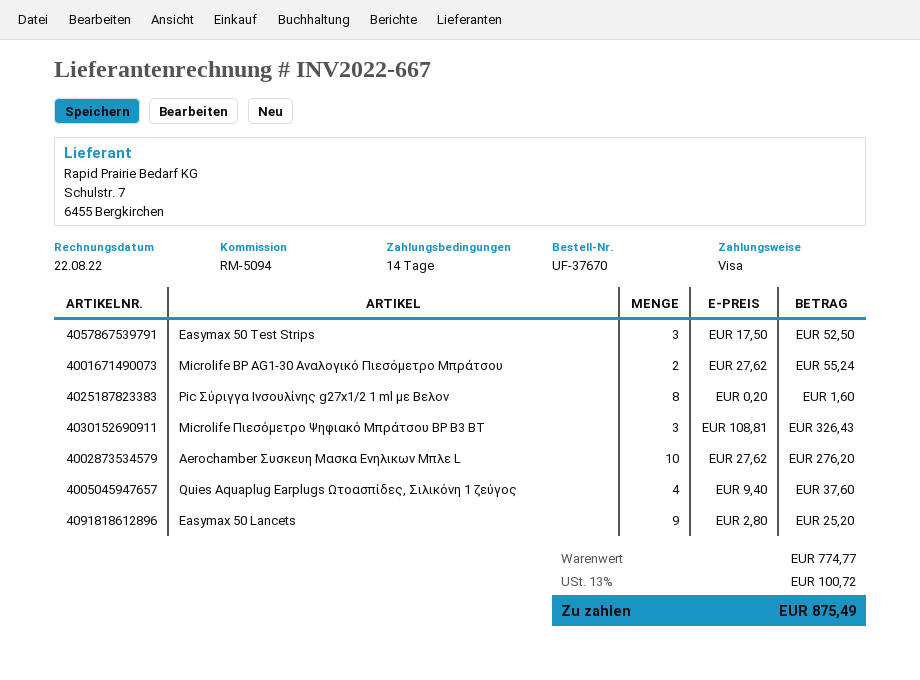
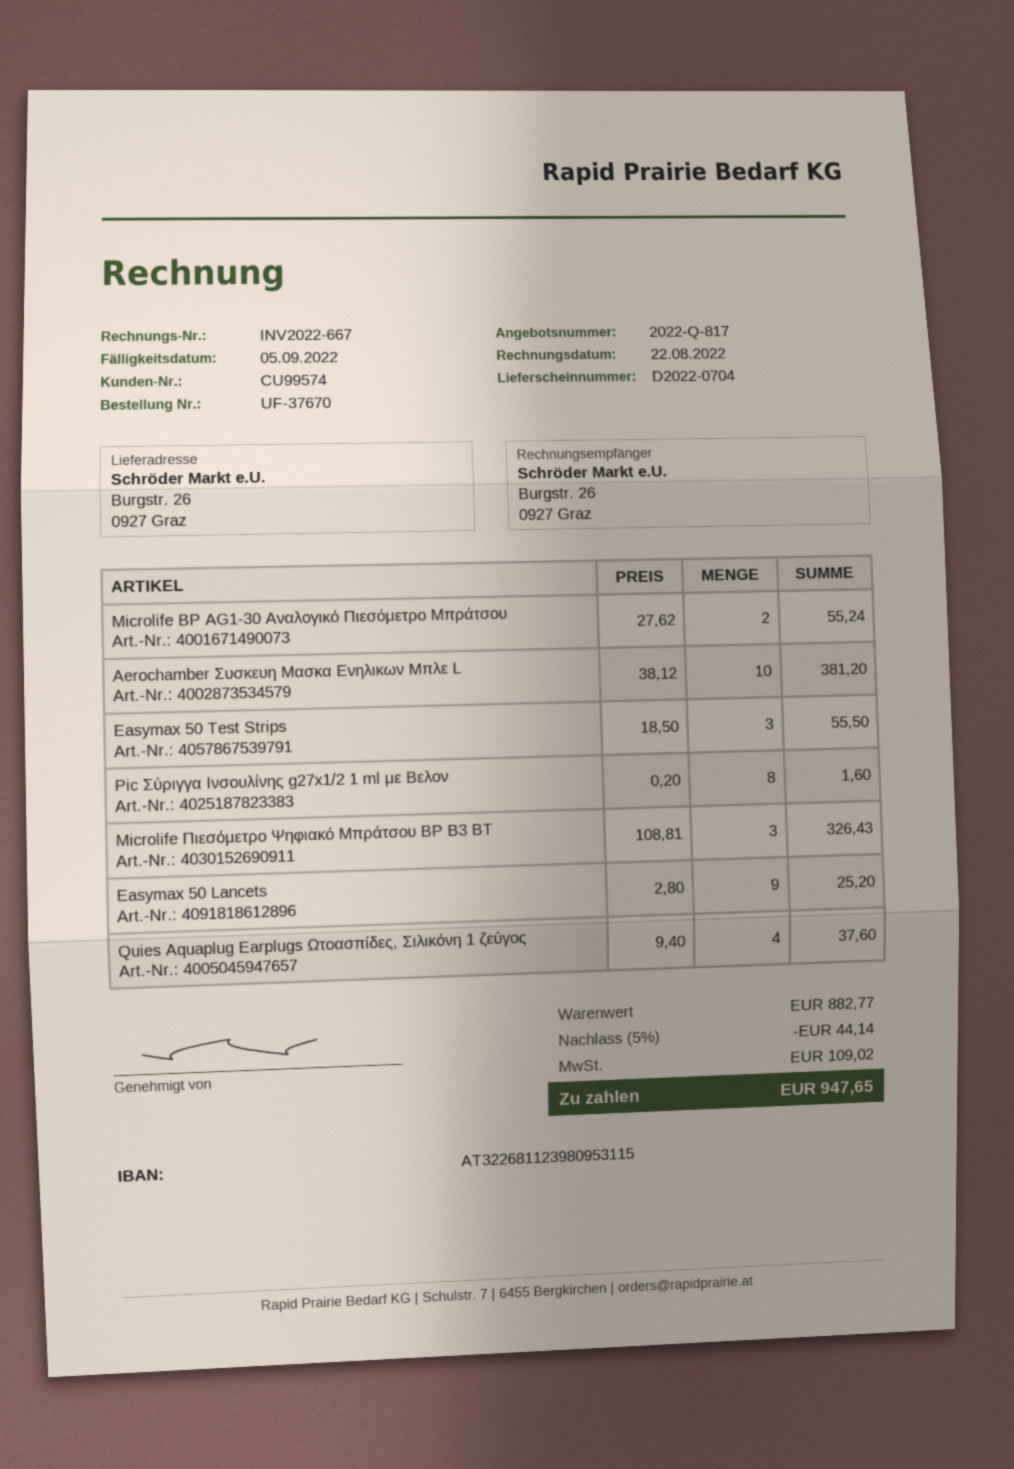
Easymax 50 Test Strips: 3 x 17.50 = 52.50 -> 3 x 18.50 = 55.50
Aerochamber Συσκευη Μασκα Ενηλικων Μπλε L: 10 x 27.62 = 276.20 -> 10 x 38.12 = 381.20
subtotal: 774.77 -> 882.77
discount: none -> 5% = 44.14
tax: 100.72 -> 109.02
total: 875.49 -> 947.65

